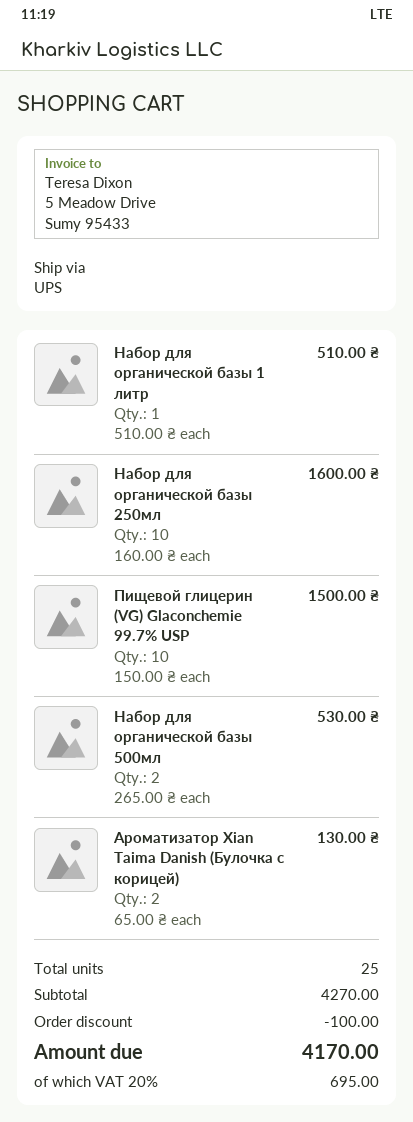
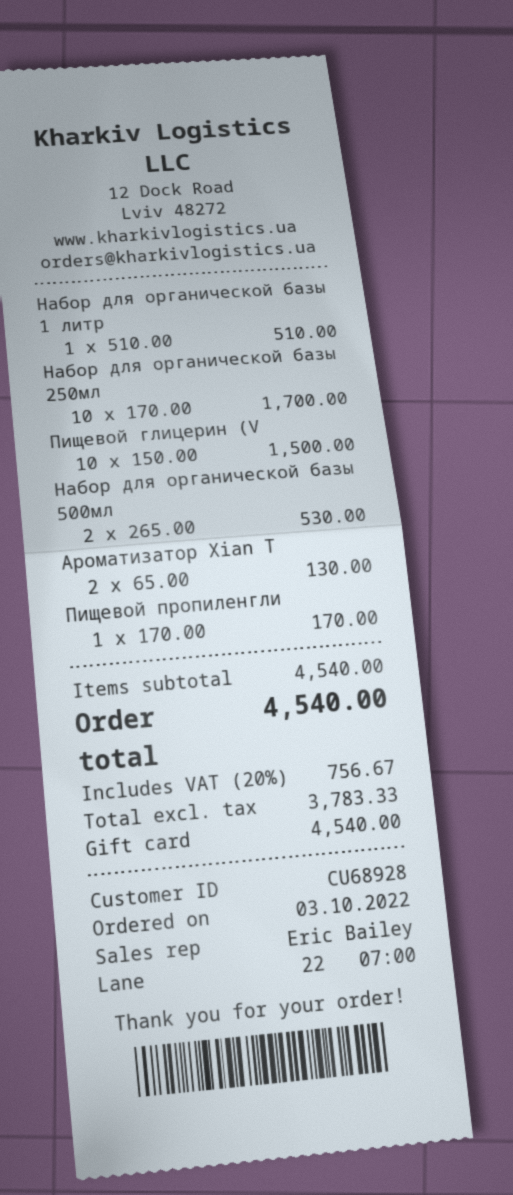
Набор для органической базы 250мл: 10 x 160.00 = 1600.00 -> 10 x 170.00 = 1700.00
Пищевой пропиленгли: none -> 1 x 170.00 = 170.00
subtotal: 4270.00 -> 4540.00
discount: 100.00 -> none
tax: 20% = 695.00 -> 20% = 756.67
total: 4170.00 -> 4540.00

